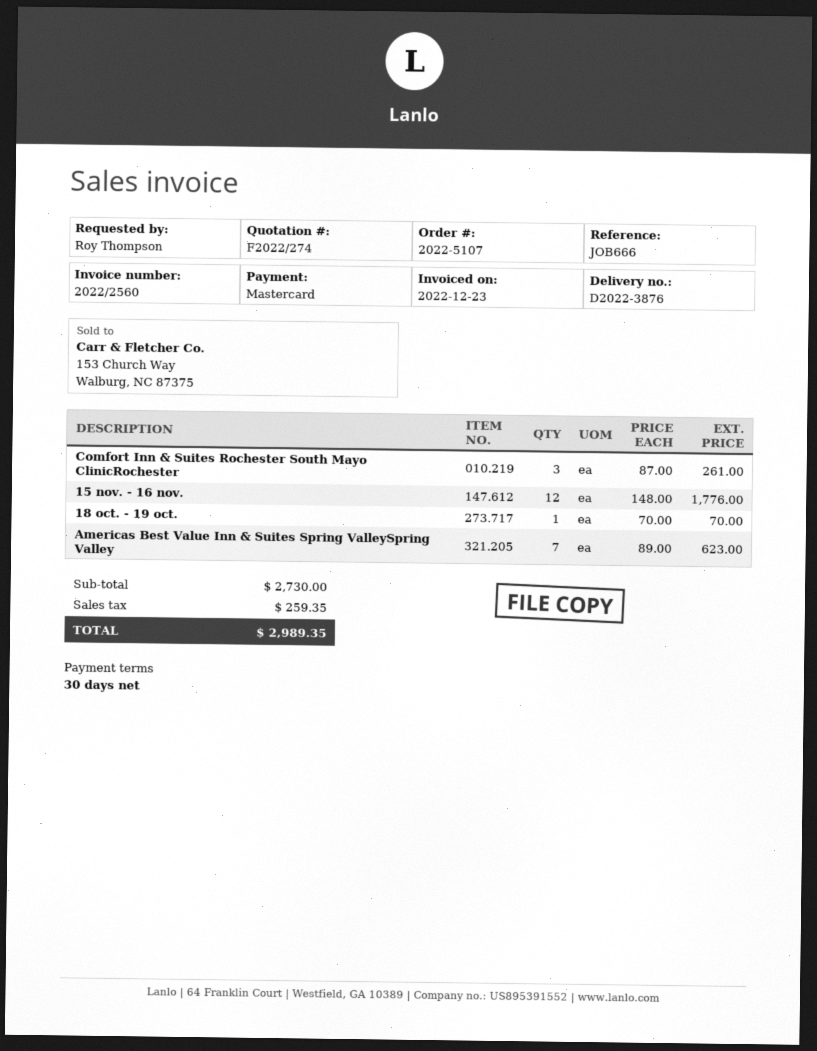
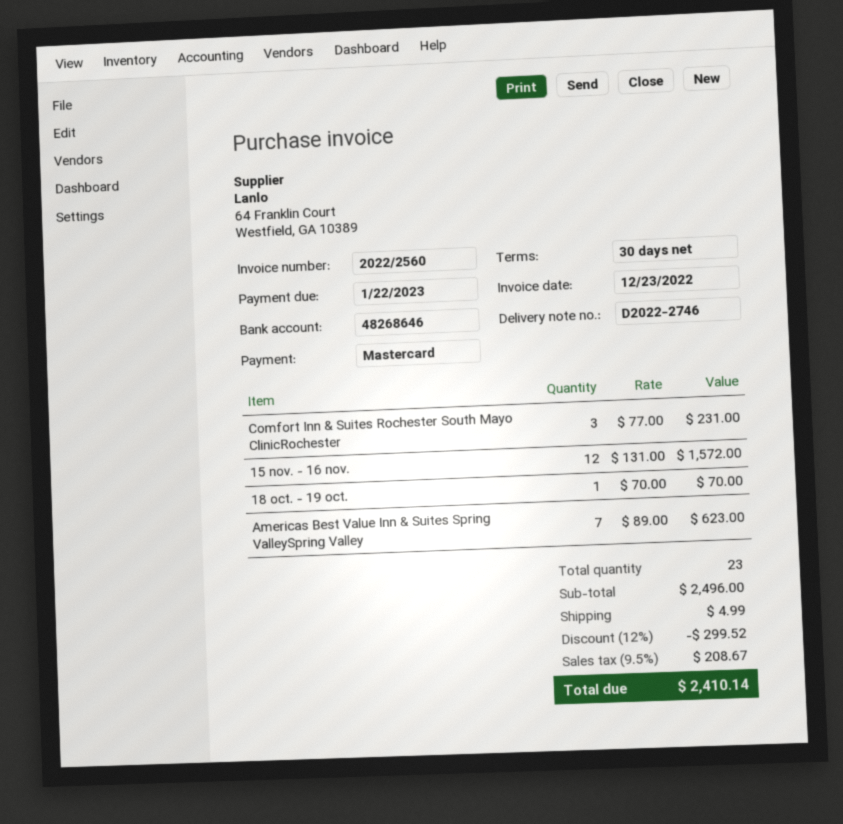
delivery note number: D2022-3876 -> D2022-2746
Comfort Inn & Suites Rochester South Mayo ClinicRochester: 3 x 87.00 = 261.00 -> 3 x 77.00 = 231.00
15 nov. - 16 nov.: 12 x 148.00 = 1776.00 -> 12 x 131.00 = 1572.00
subtotal: 2730.00 -> 2496.00
discount: none -> 12% = 299.52
shipping: none -> 4.99
tax: 259.35 -> 208.67
total: 2989.35 -> 2410.14

